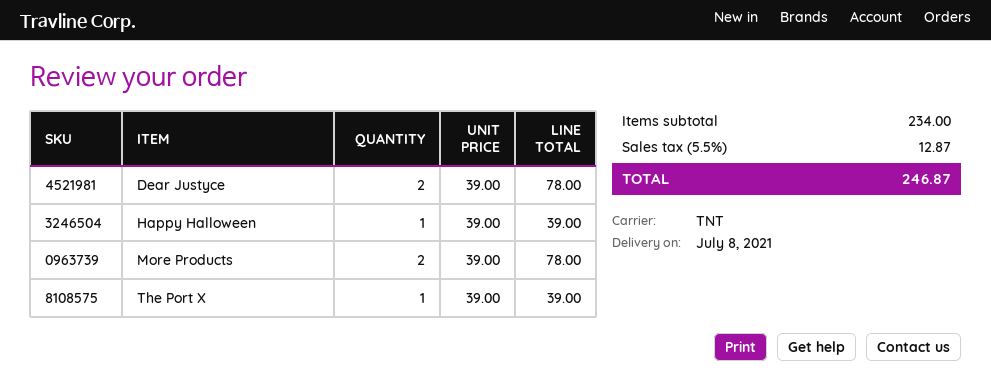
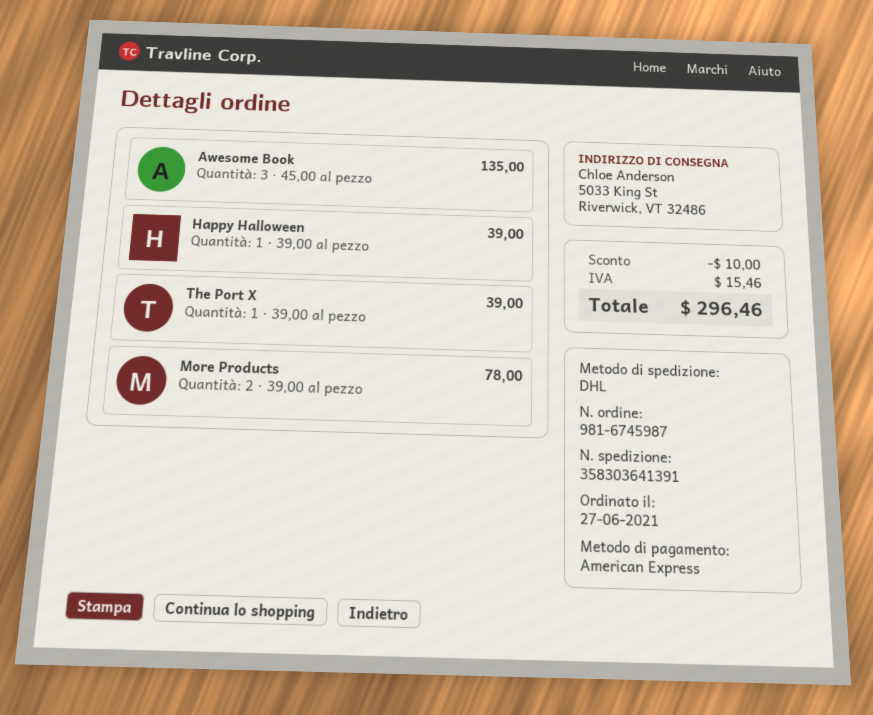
shipping method: TNT -> DHL
Dear Justyce: 2 x 39.00 = 78.00 -> none
Awesome Book: none -> 3 x 45.00 = 135.00
discount: none -> 10.00
tax: 12.87 -> 15.46
total: 246.87 -> 296.46

